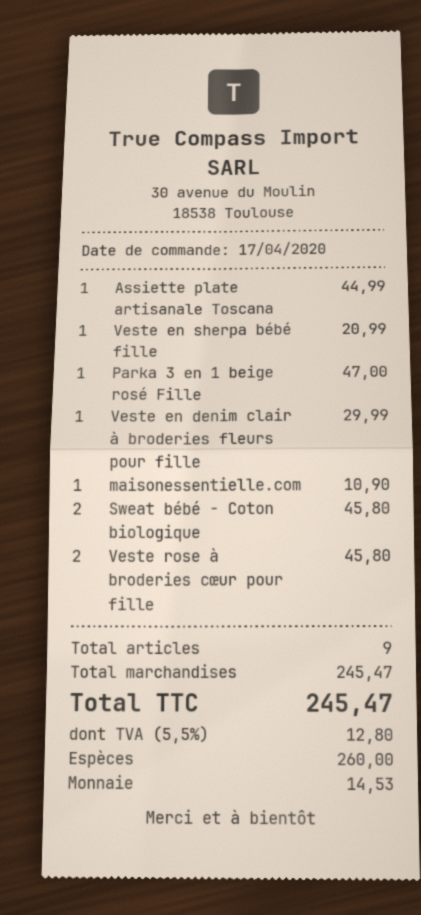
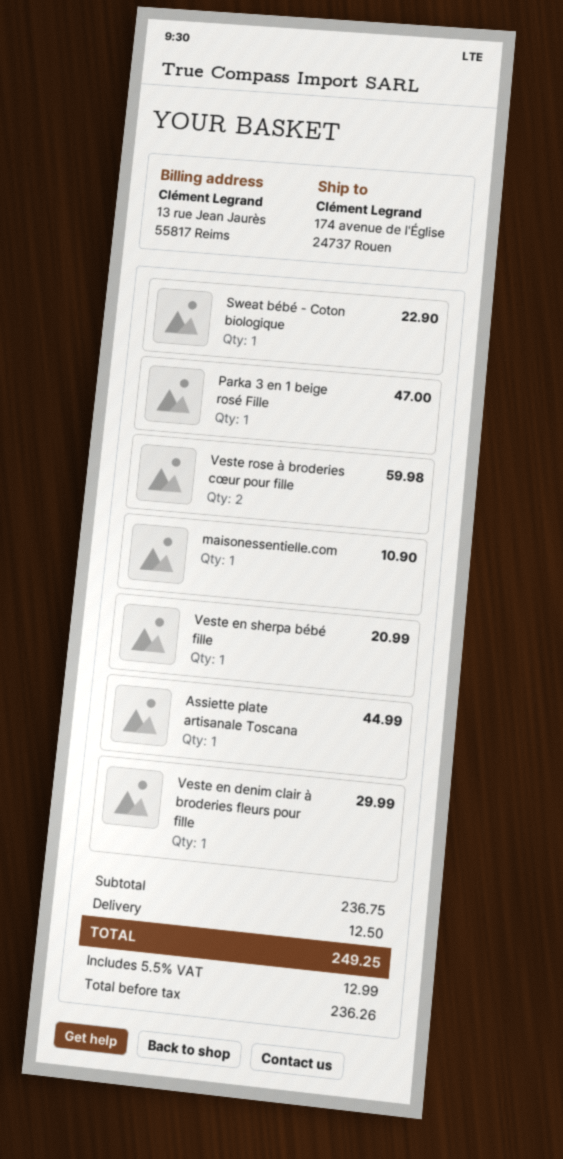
Sweat bébé - Coton biologique: 2 for 45.80 -> 1 for 22.90
Veste rose à broderies cœur pour fille: 2 for 45.80 -> 2 for 59.98
subtotal: 245.47 -> 236.75
shipping: none -> 12.50
tax: 5.5% = 12.80 -> 5.5% = 12.99
total: 245.47 -> 249.25

